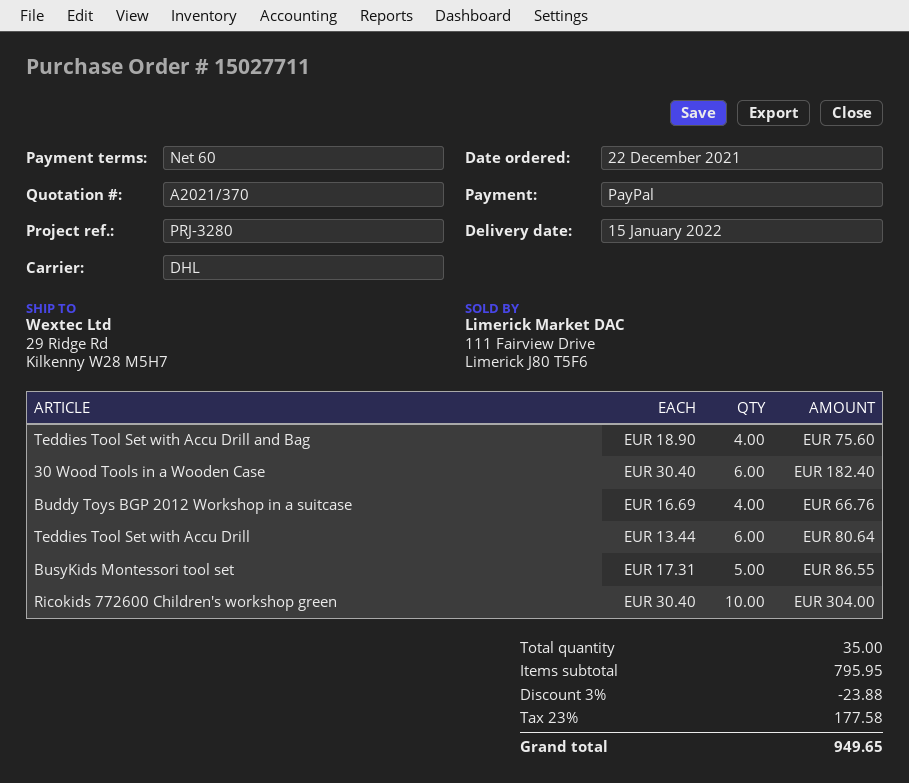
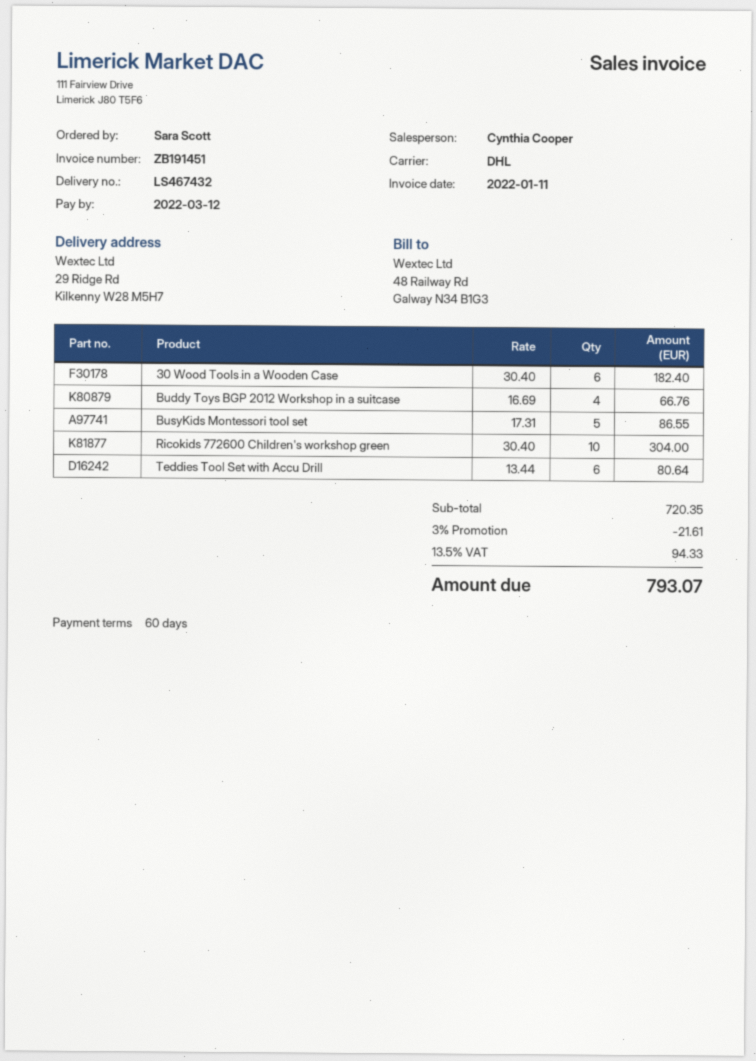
Teddies Tool Set with Accu Drill and Bag: 4 x 18.90 = 75.60 -> none
subtotal: 795.95 -> 720.35
discount: 3% = 23.88 -> 3% = 21.61
tax: 23% = 177.58 -> 13.5% = 94.33
total: 949.65 -> 793.07

